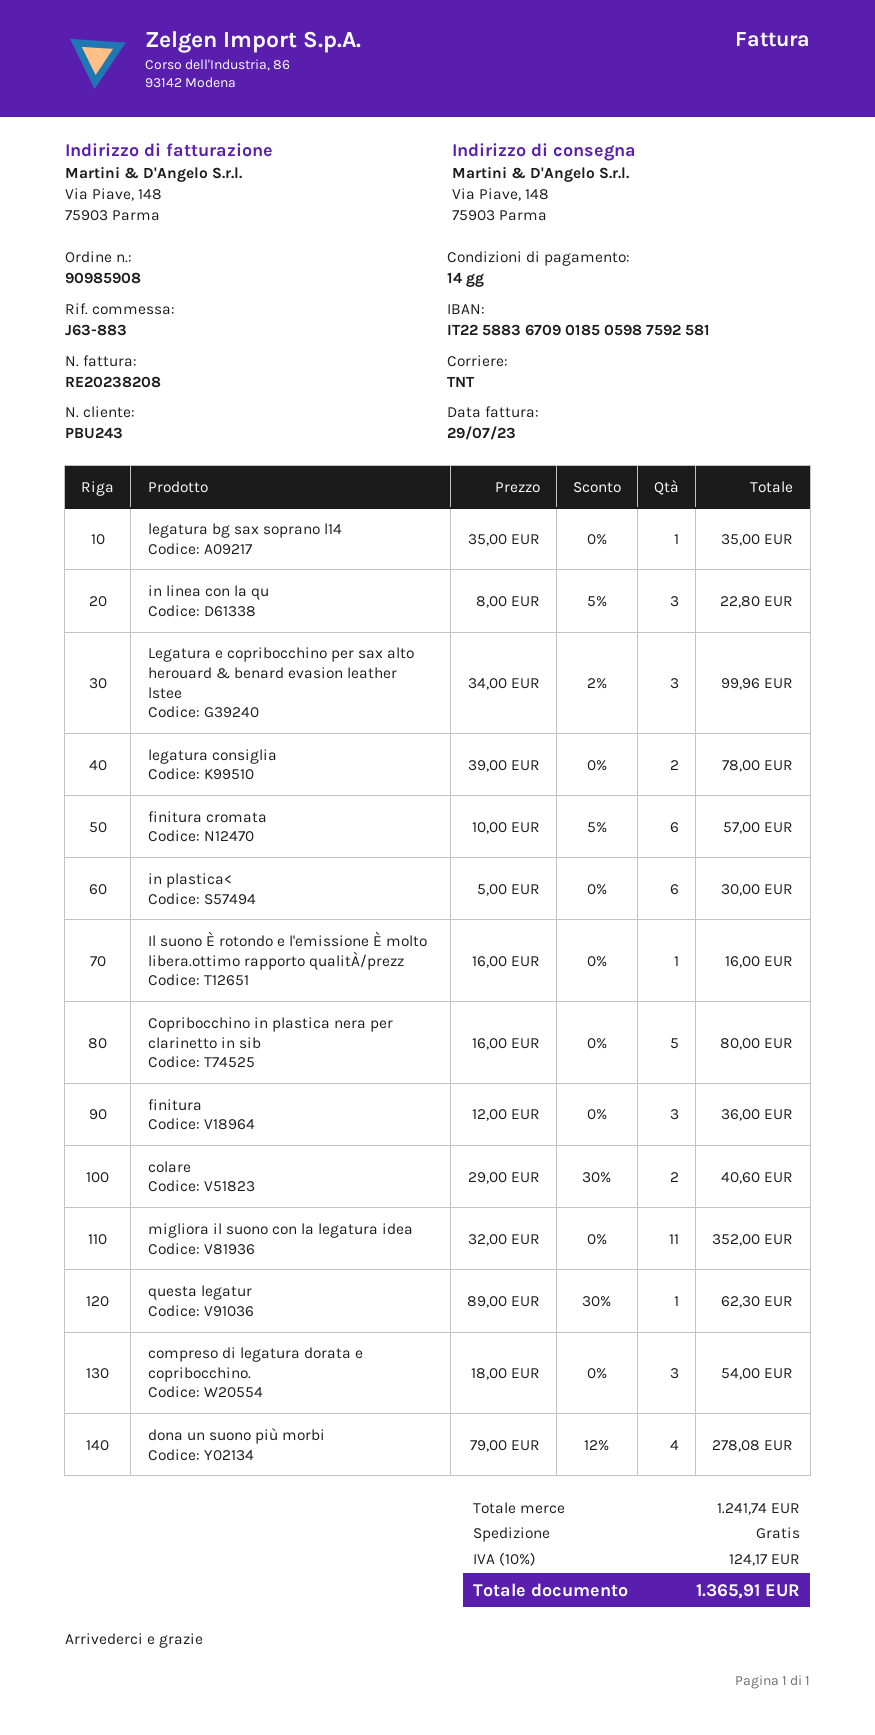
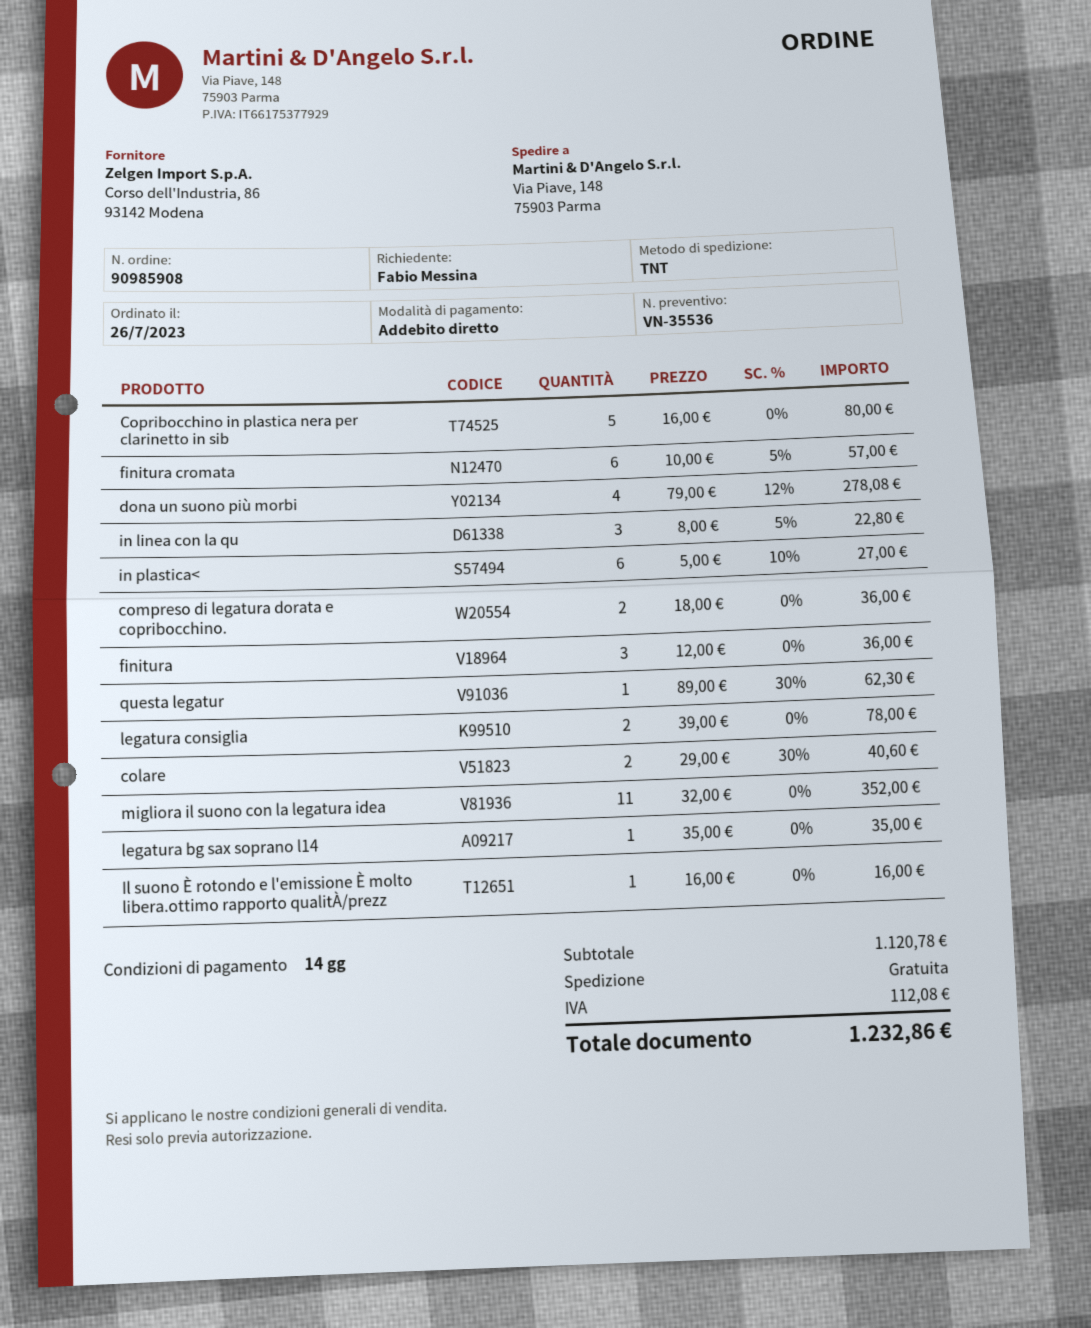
Legatura e copribocchino per sax alto herouard & benard evasion leather lstee: 3 x 34.00 - 2% = 99.96 -> none
in plastica<: 6 x 5.00 = 30.00 -> 6 x 5.00 - 10% = 27.00
compreso di legatura dorata e copribocchino.: 3 x 18.00 = 54.00 -> 2 x 18.00 = 36.00
subtotal: 1241.74 -> 1120.78
tax: 124.17 -> 112.08
total: 1365.91 -> 1232.86

